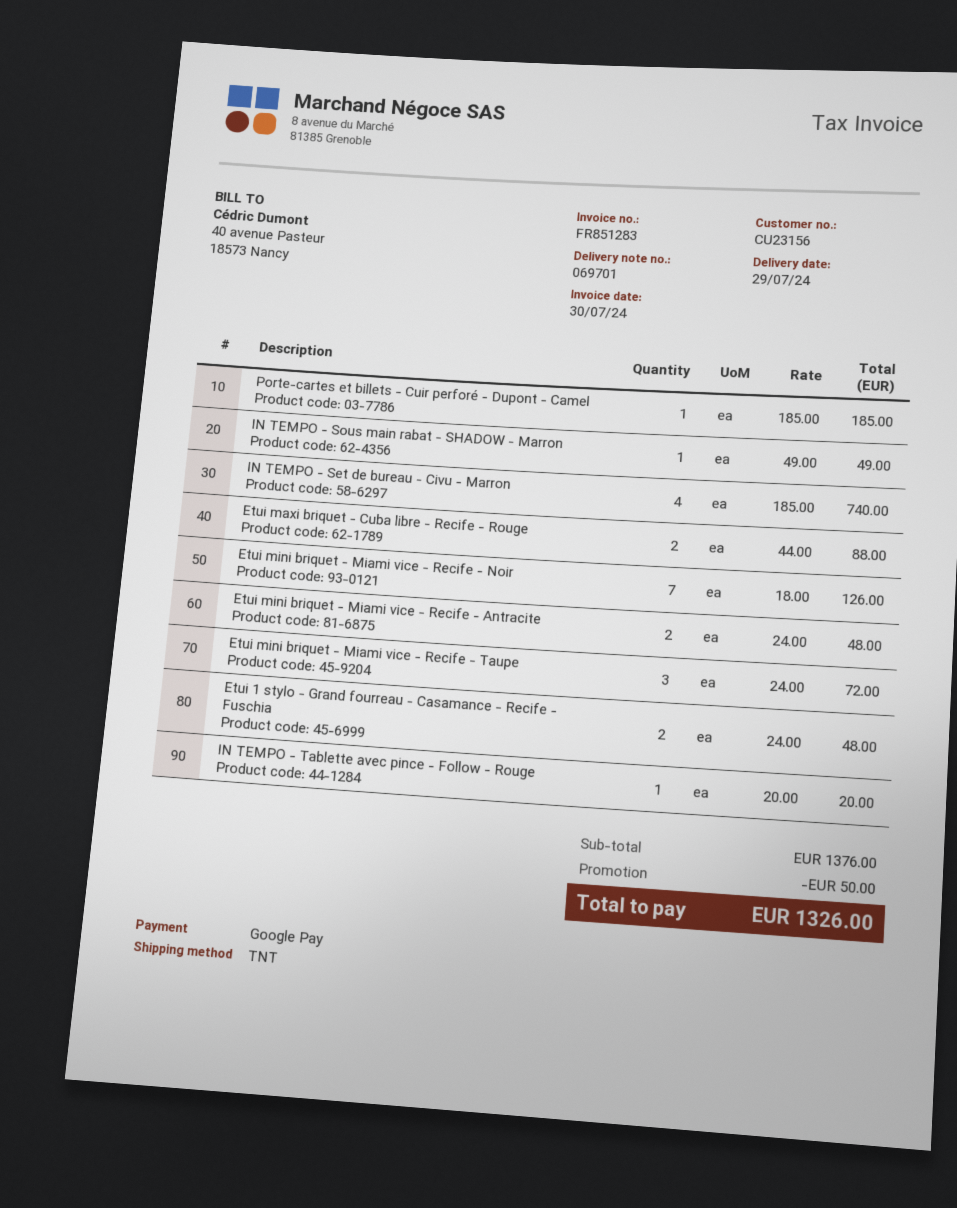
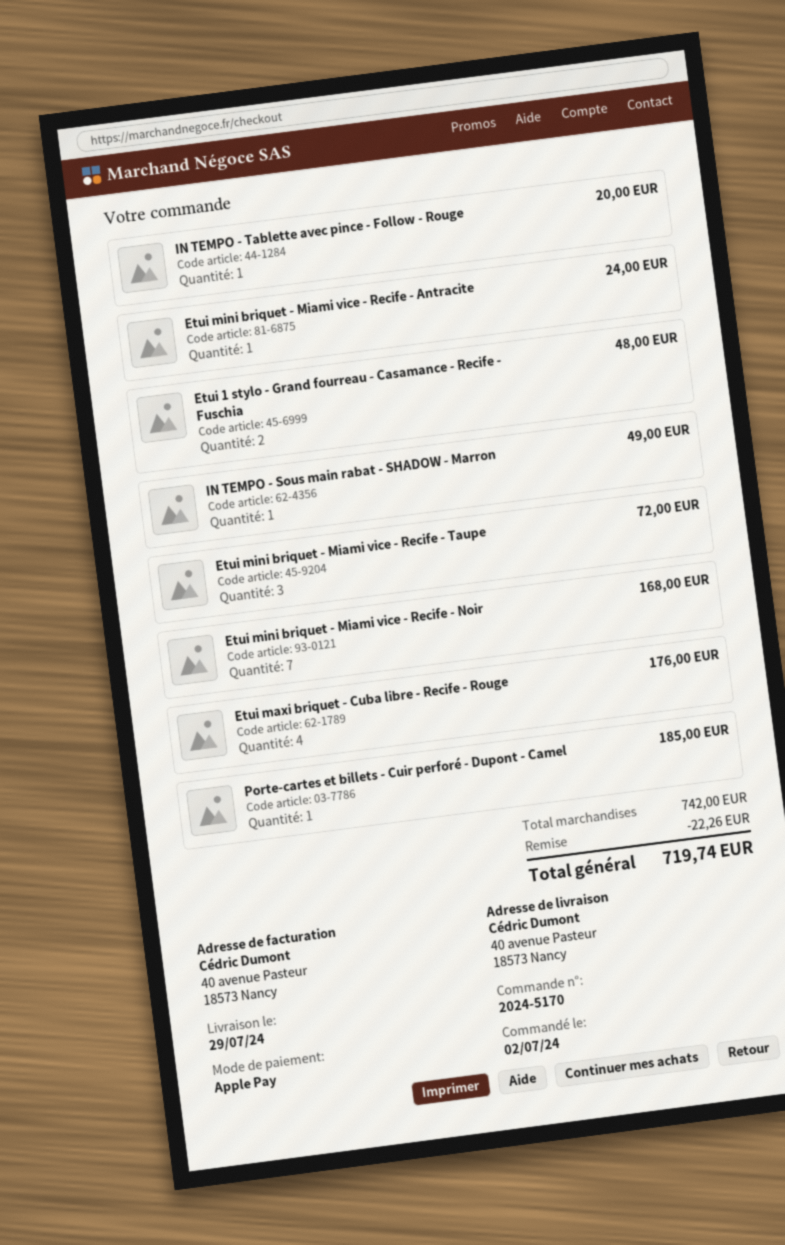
payment method: Google Pay -> Apple Pay
IN TEMPO - Set de bureau - Civu - Marron: 4 for 740.00 -> none
Etui maxi briquet - Cuba libre - Recife - Rouge: 2 for 88.00 -> 4 for 176.00
Etui mini briquet - Miami vice - Recife - Noir: 7 for 126.00 -> 7 for 168.00
Etui mini briquet - Miami vice - Recife - Antracite: 2 for 48.00 -> 1 for 24.00
subtotal: 1376.00 -> 742.00
discount: 50.00 -> 22.26
total: 1326.00 -> 719.74

